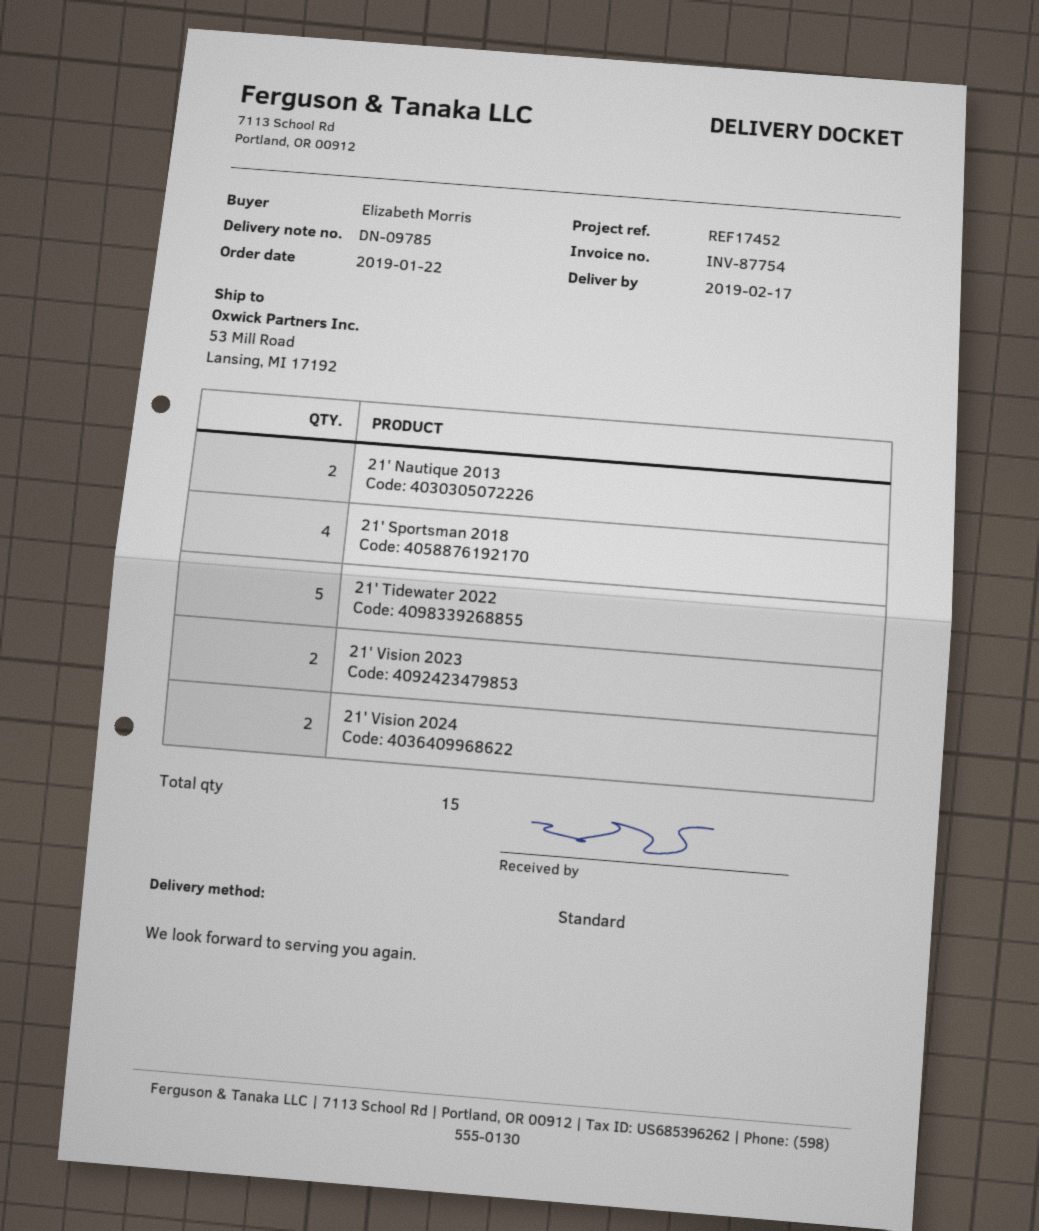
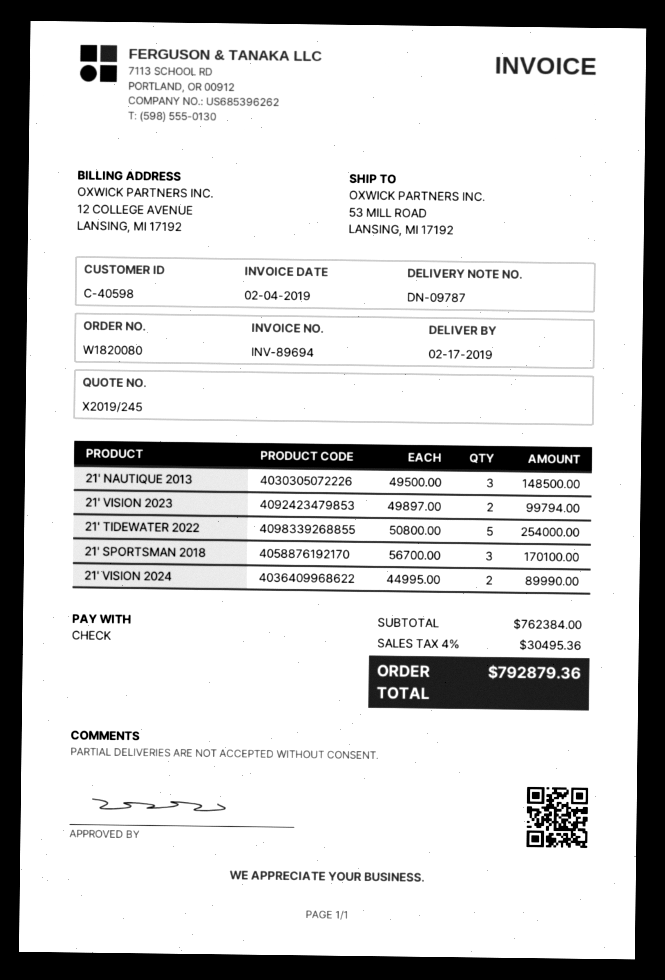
delivery note number: DN-09785 -> DN-09787
invoice number: INV-87754 -> INV-89694
21' Nautique 2013: 2 -> 3
21' Sportsman 2018: 4 -> 3

